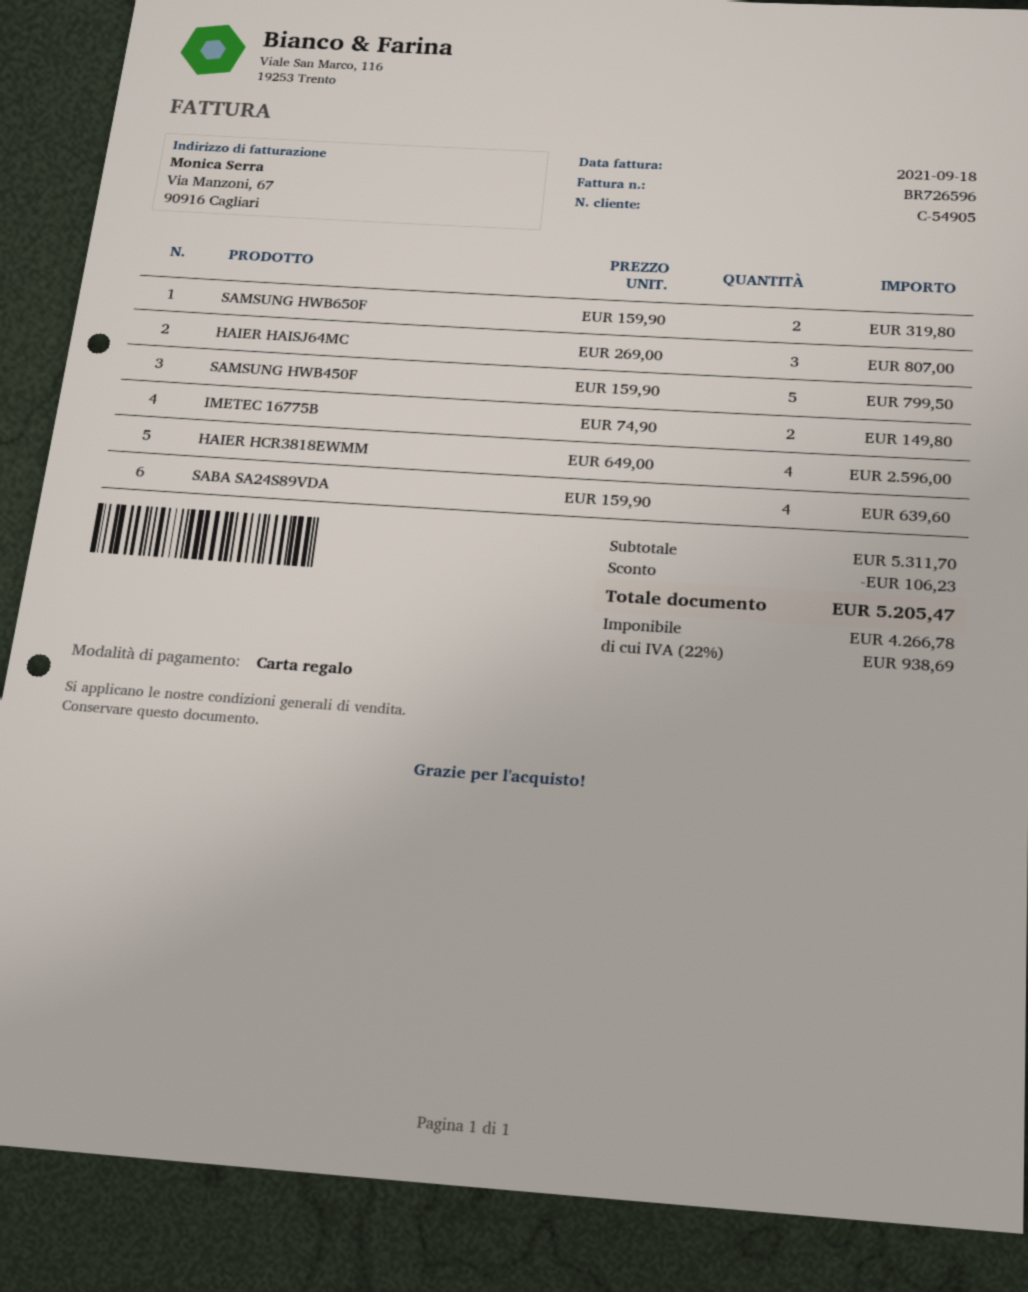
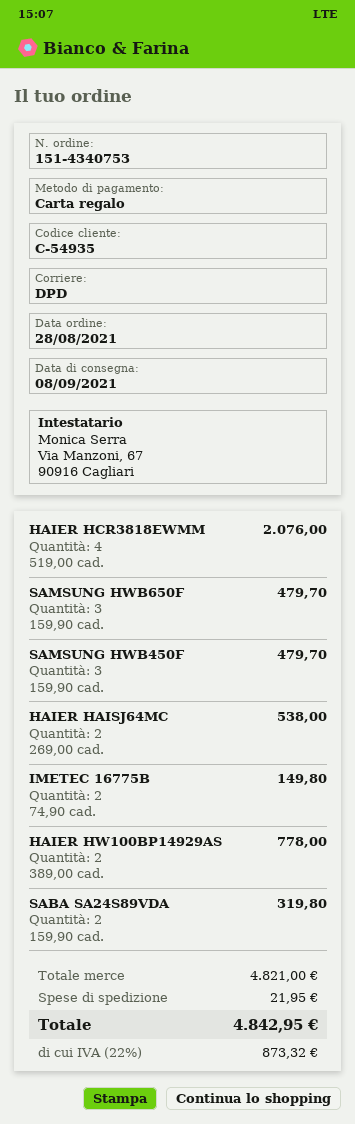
customer number: C-54905 -> C-54935
SAMSUNG HWB650F: 2 x 159.90 = 319.80 -> 3 x 159.90 = 479.70
HAIER HAISJ64MC: 3 x 269.00 = 807.00 -> 2 x 269.00 = 538.00
SAMSUNG HWB450F: 5 x 159.90 = 799.50 -> 3 x 159.90 = 479.70
HAIER HCR3818EWMM: 4 x 649.00 = 2596.00 -> 4 x 519.00 = 2076.00
SABA SA24S89VDA: 4 x 159.90 = 639.60 -> 2 x 159.90 = 319.80
HAIER HW100BP14929AS: none -> 2 x 389.00 = 778.00
subtotal: 5311.70 -> 4821.00
discount: 106.23 -> none
shipping: none -> 21.95
tax: 22% = 938.69 -> 22% = 873.32
total: 5205.47 -> 4842.95

